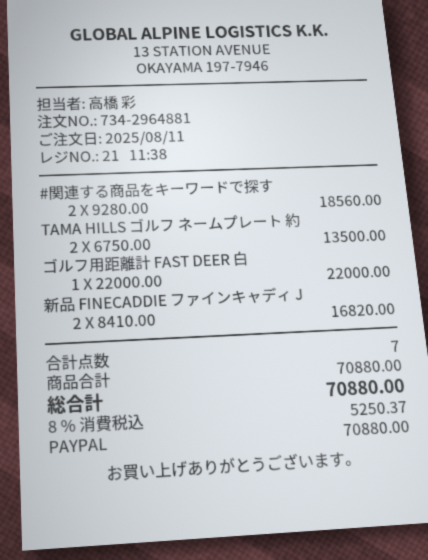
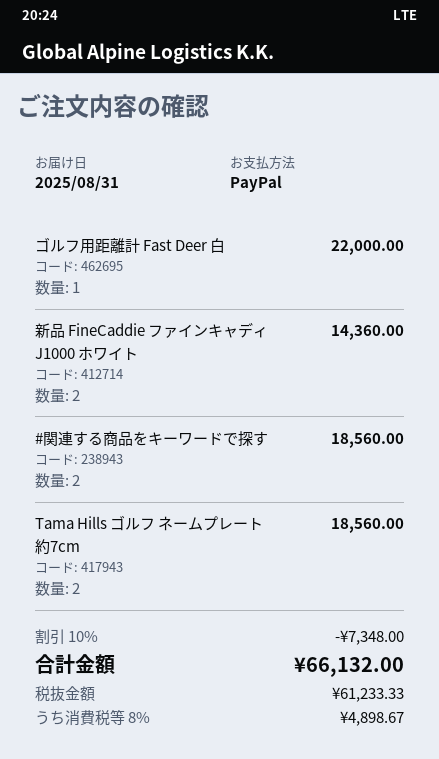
TAMA HILLS ゴルフ ネームプレート 約: 2 for 13500.00 -> 2 for 18560.00
新品 FINECADDIE ファインキャディ J: 2 for 16820.00 -> 2 for 14360.00
discount: none -> 10% = 7348.00
tax: 8% = 5250.37 -> 8% = 4898.67
total: 70880.00 -> 66132.00

